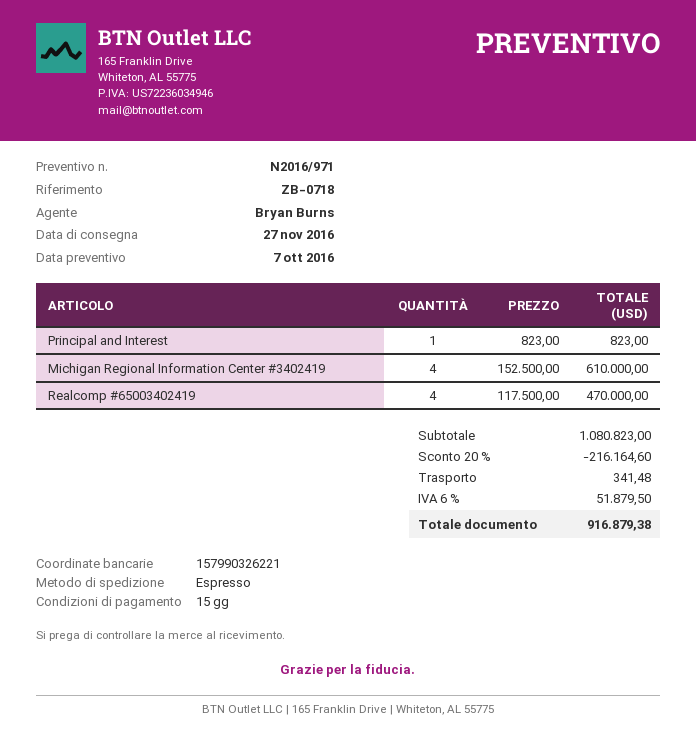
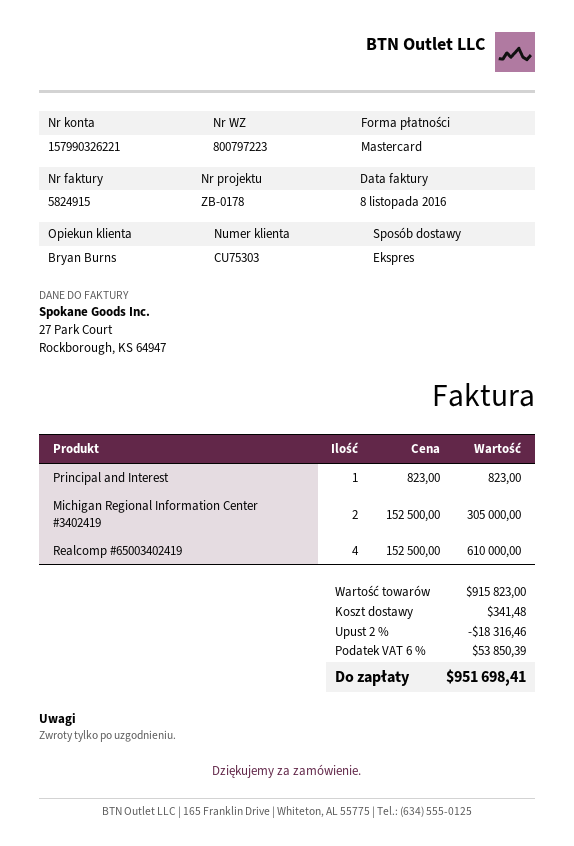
reference: ZB-0718 -> ZB-0178
Michigan Regional Information Center #3402419: 4 x 152500.00 = 610000.00 -> 2 x 152500.00 = 305000.00
Realcomp #65003402419: 4 x 117500.00 = 470000.00 -> 4 x 152500.00 = 610000.00
subtotal: 1080823.00 -> 915823.00
discount: 20% = 216164.60 -> 2% = 18316.46
tax: 6% = 51879.50 -> 6% = 53850.39
total: 916879.38 -> 951698.41

